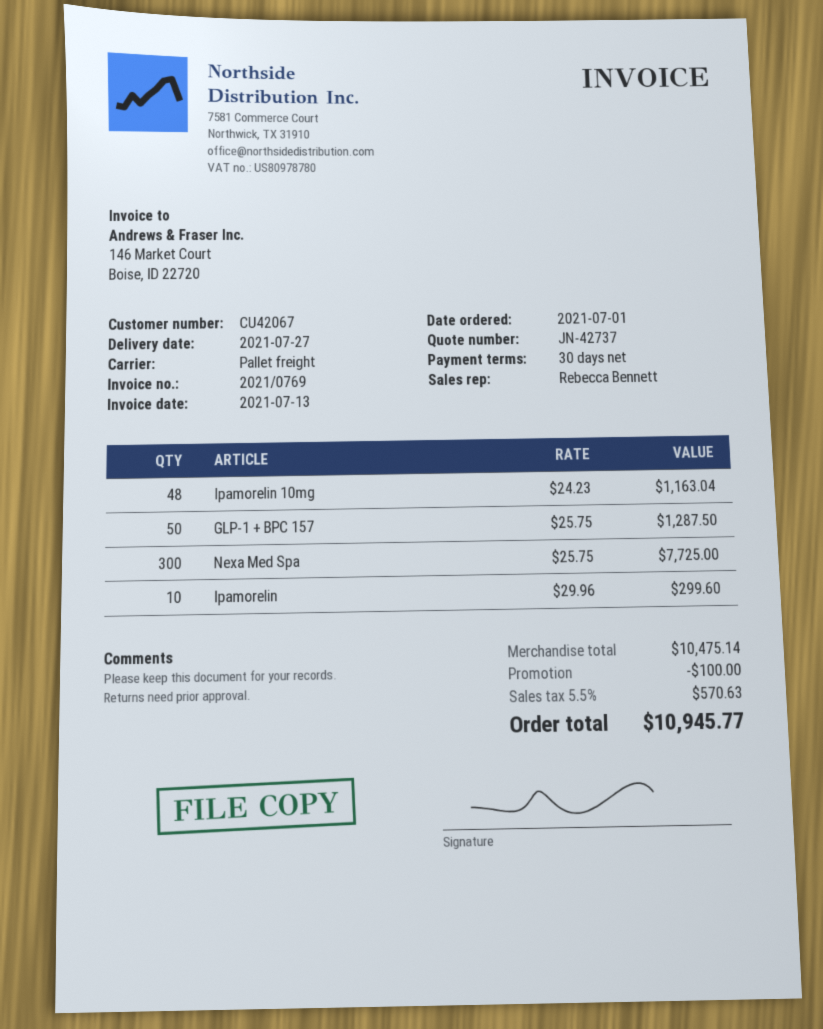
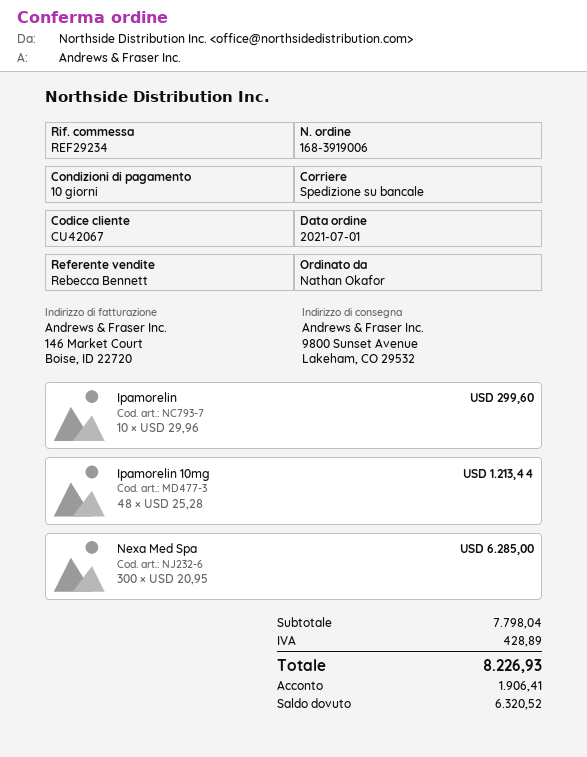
payment terms: 30 days -> 10 days
Ipamorelin 10mg: 48 x 24.23 = 1163.04 -> 48 x 25.28 = 1213.44
GLP-1 + BPC 157: 50 x 25.75 = 1287.50 -> none
Nexa Med Spa: 300 x 25.75 = 7725.00 -> 300 x 20.95 = 6285.00
subtotal: 10475.14 -> 7798.04
discount: 100.00 -> none
tax: 570.63 -> 428.89
total: 10945.77 -> 8226.93

